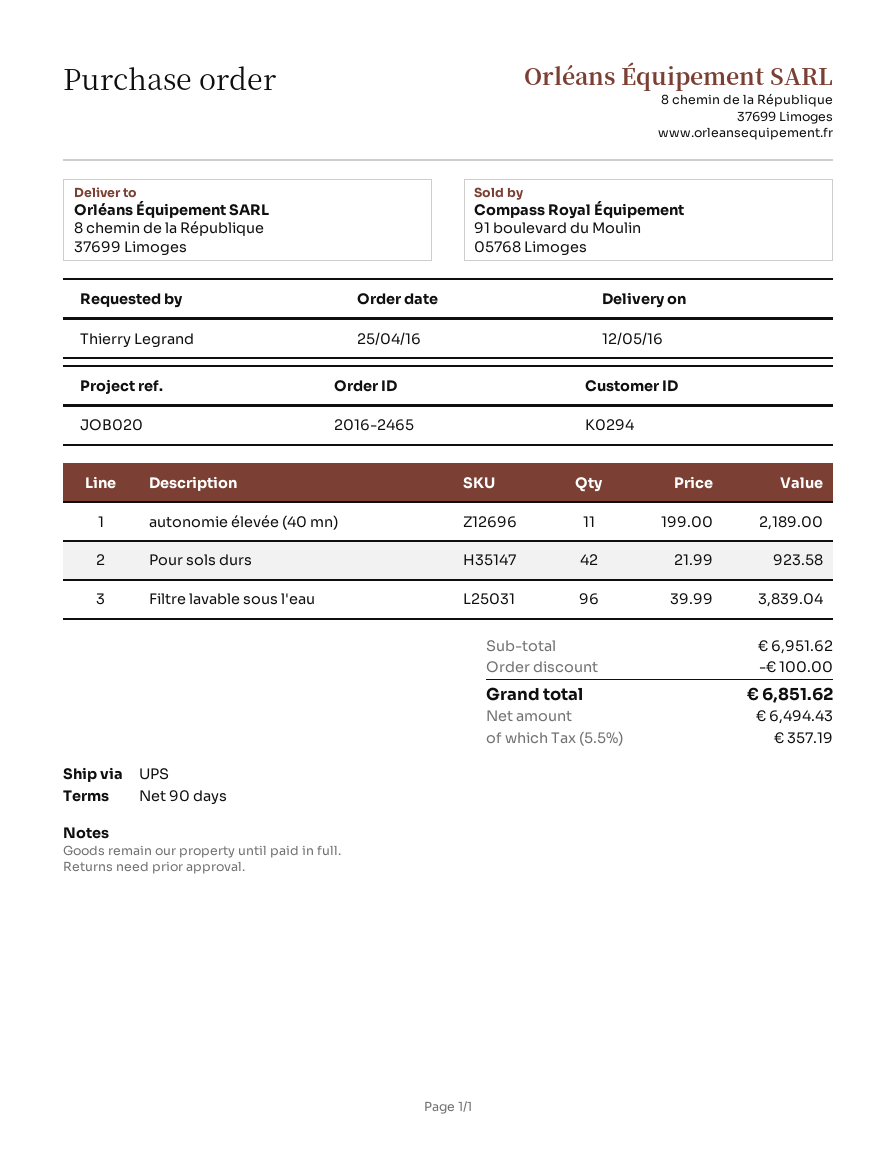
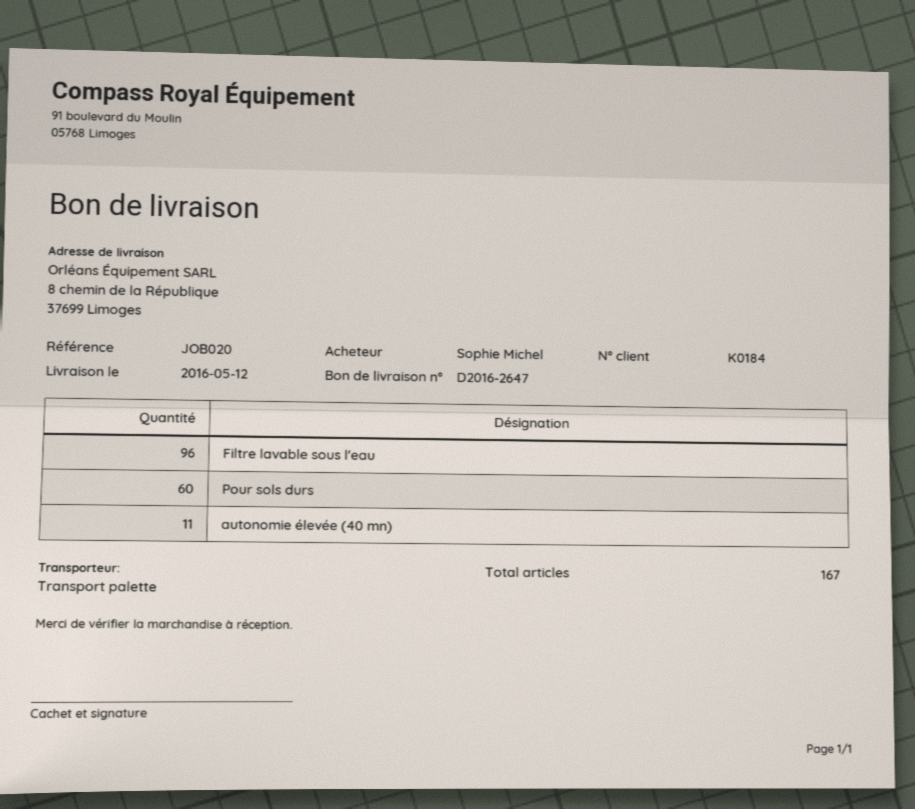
customer number: K0294 -> K0184
ordered by: Thierry Legrand -> Sophie Michel
shipping method: UPS -> pallet freight
Pour sols durs: 42 -> 60

